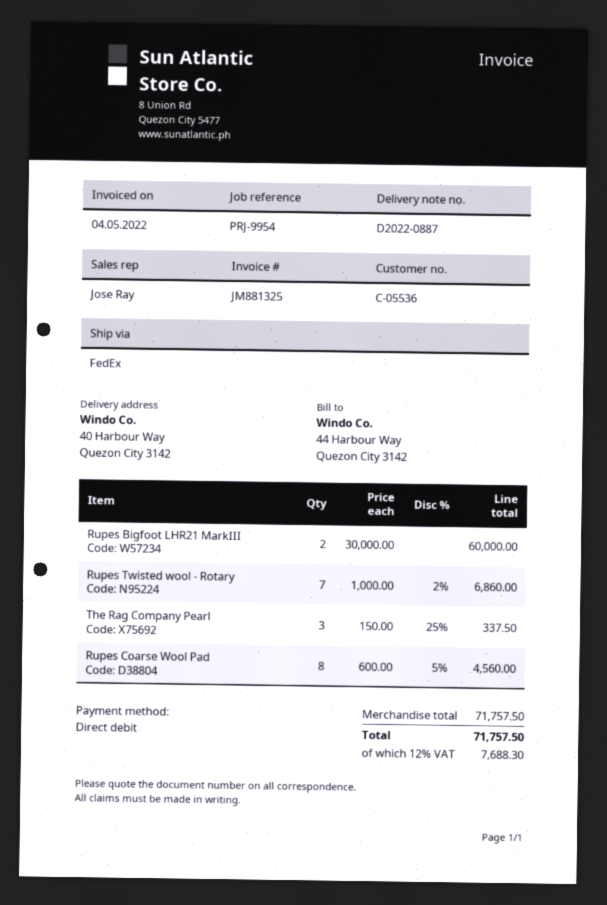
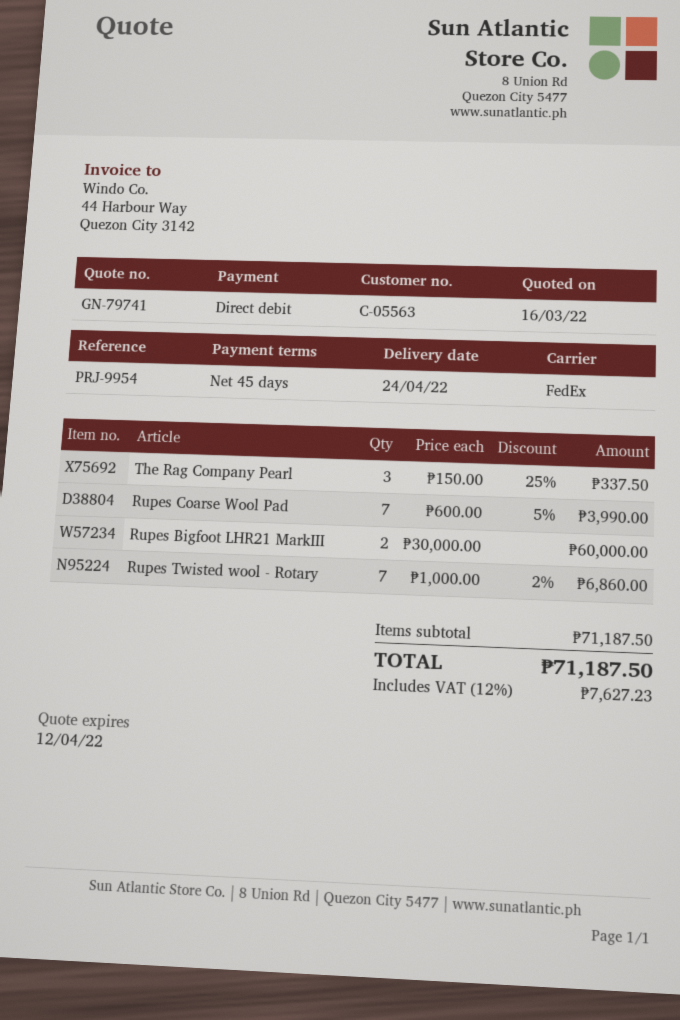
customer number: C-05536 -> C-05563
Rupes Coarse Wool Pad: 8 x 600.00 - 5% = 4560.00 -> 7 x 600.00 - 5% = 3990.00
subtotal: 71757.50 -> 71187.50
tax: 12% = 7688.30 -> 12% = 7627.23
total: 71757.50 -> 71187.50

